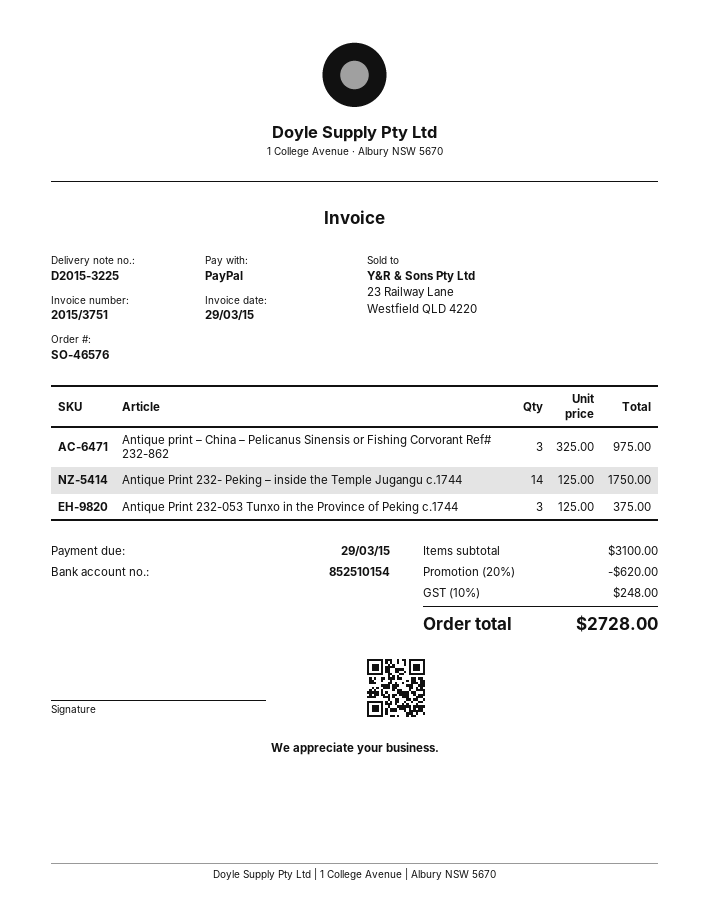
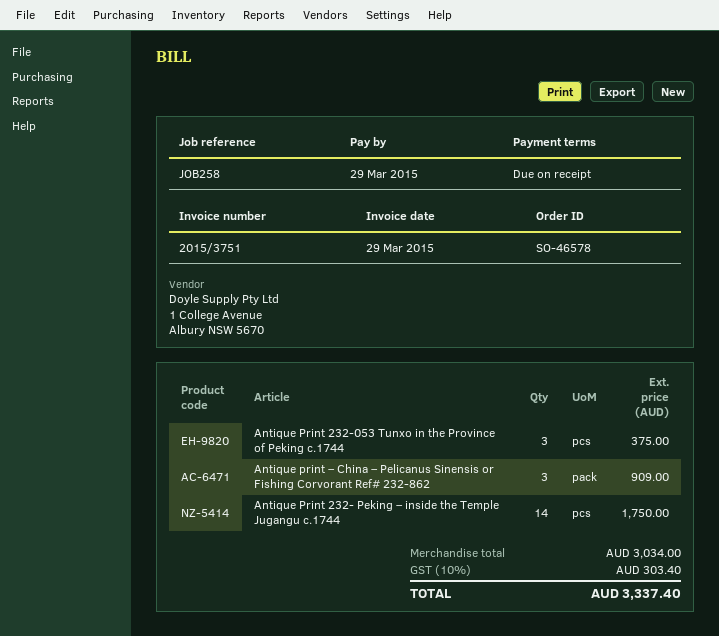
order number: SO-46576 -> SO-46578
Antique print – China – Pelicanus Sinensis or Fishing Corvorant Ref# 232-862: 3 for 975.00 -> 3 for 909.00
subtotal: 3100.00 -> 3034.00
discount: 20% = 620.00 -> none
tax: 10% = 248.00 -> 10% = 303.40
total: 2728.00 -> 3337.40

